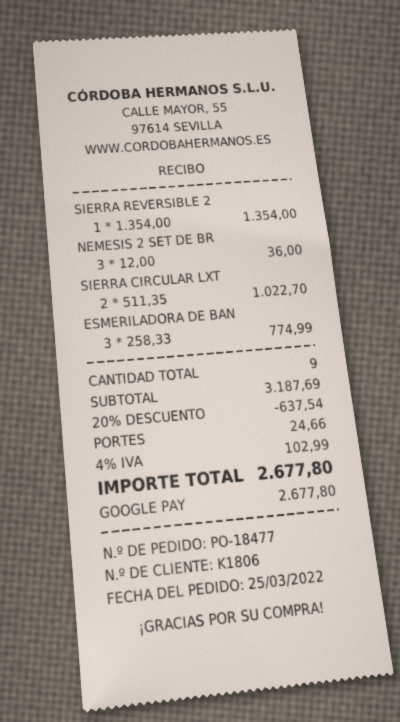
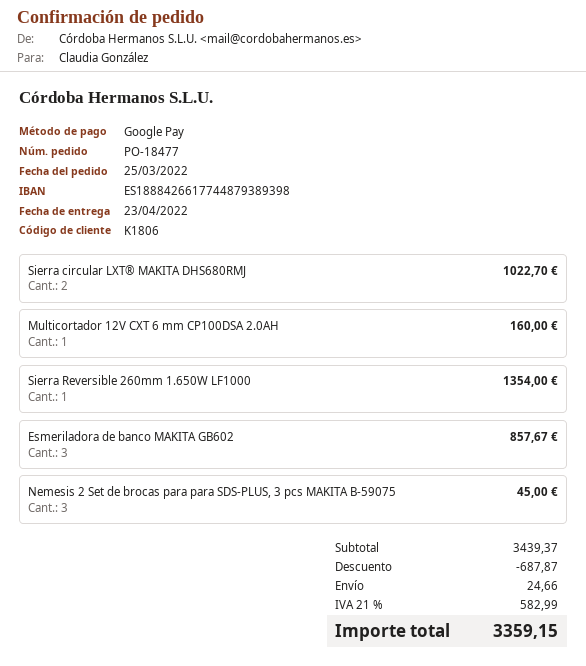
NEMESIS 2 SET DE BR: 3 for 36.00 -> 3 for 45.00
ESMERILADORA DE BAN: 3 for 774.99 -> 3 for 857.67
Multicortador 12V CXT 6 mm CP100DSA 2.0AH: none -> 1 for 160.00
subtotal: 3187.69 -> 3439.37
discount: 637.54 -> 687.87
tax: 4% = 102.99 -> 21% = 582.99
total: 2677.80 -> 3359.15

